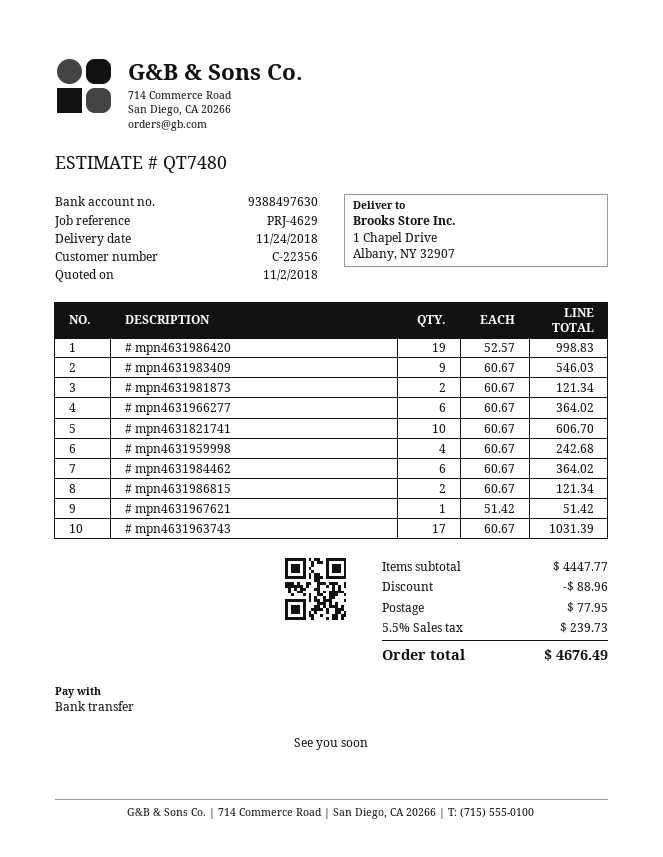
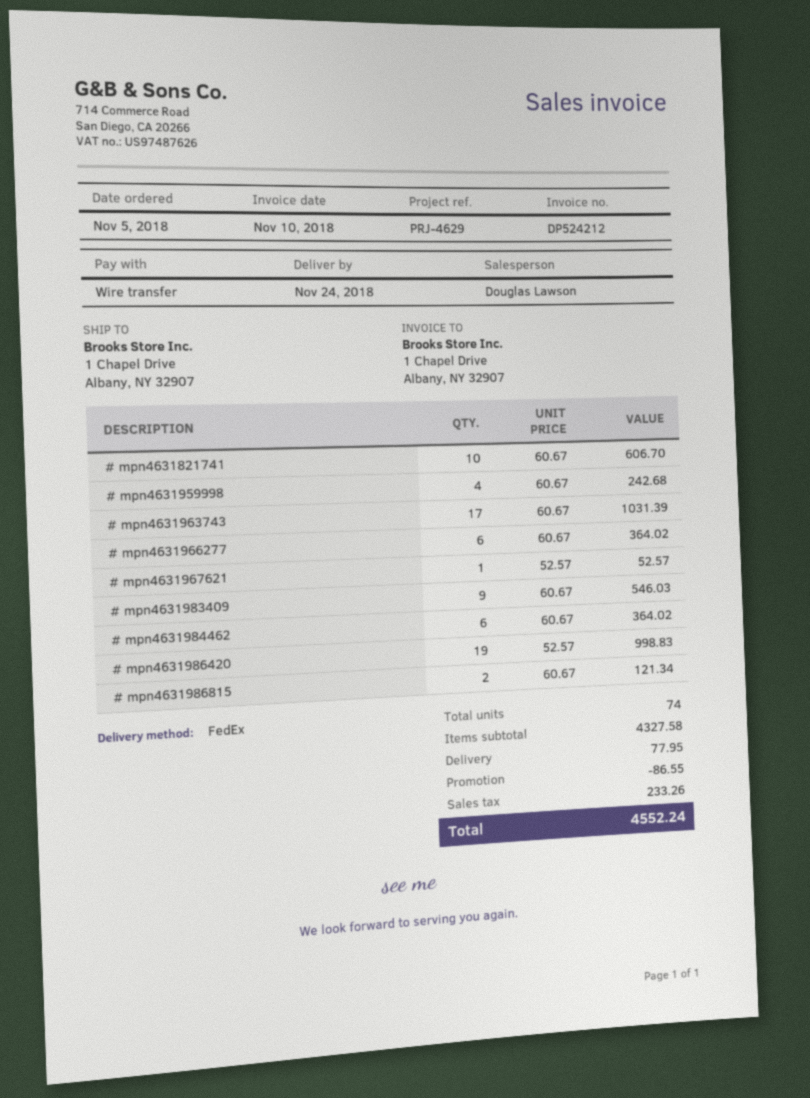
# mpn4631981873: 2 x 60.67 = 121.34 -> none
# mpn4631967621: 1 x 51.42 = 51.42 -> 1 x 52.57 = 52.57
subtotal: 4447.77 -> 4327.58
discount: 88.96 -> 86.55
tax: 239.73 -> 233.26
total: 4676.49 -> 4552.24

